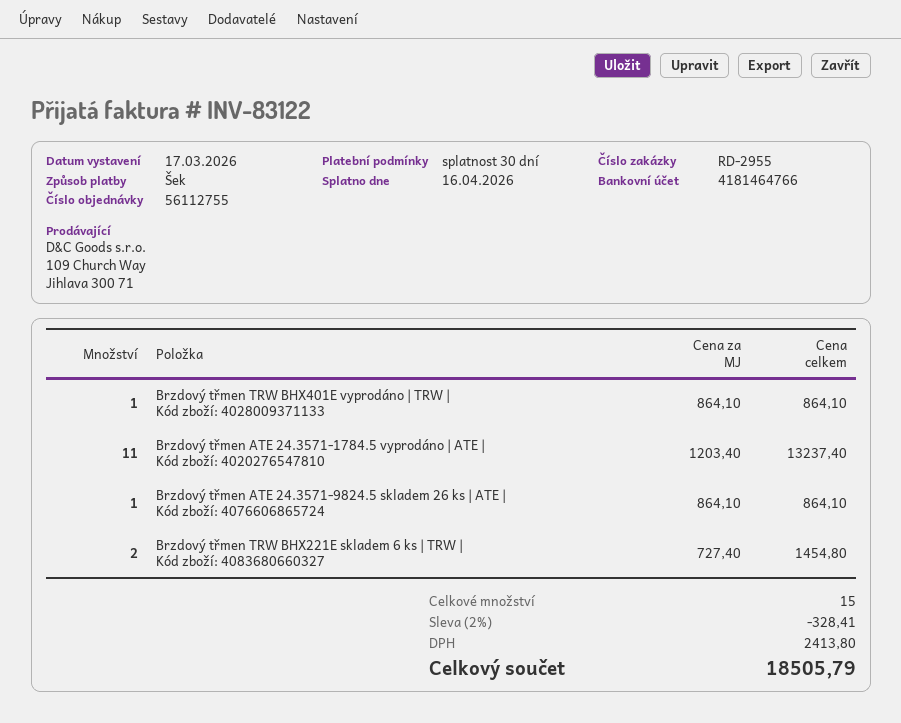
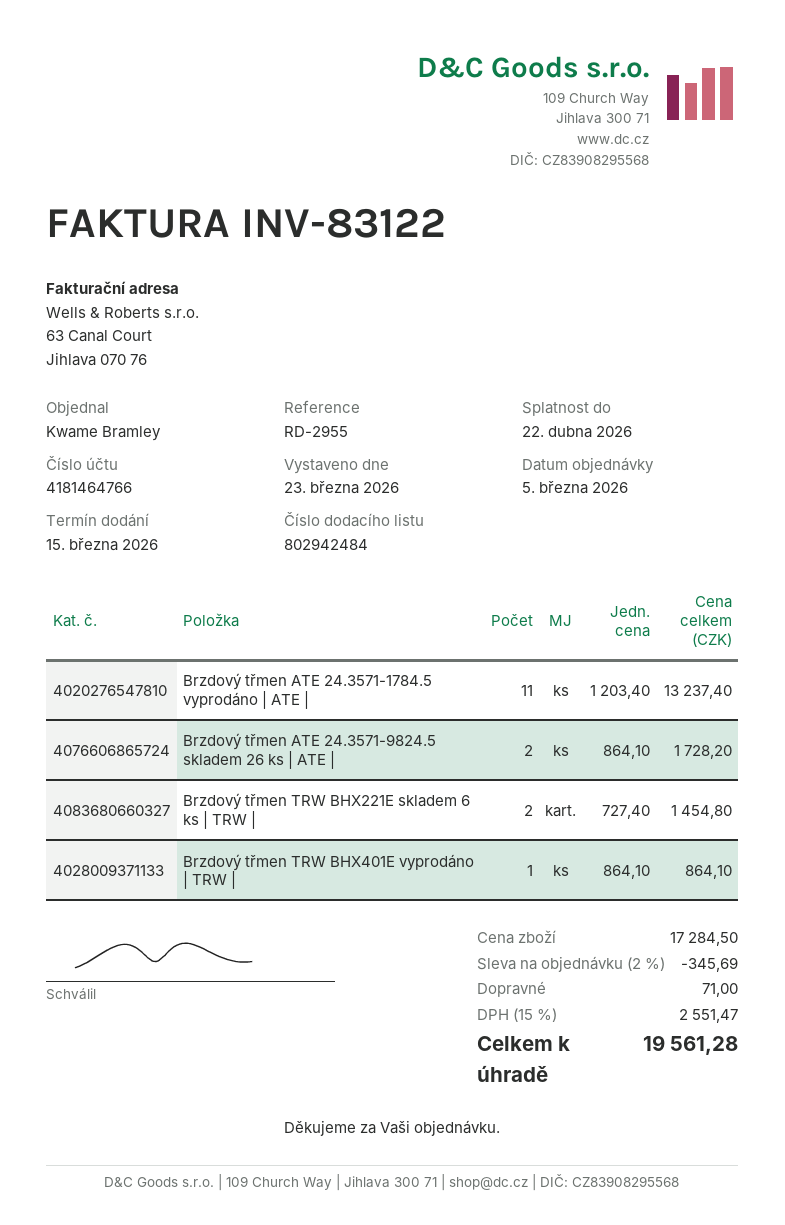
invoice date: 2026-03-17 -> 2026-03-23
due date: 2026-04-16 -> 2026-04-22
Brzdový třmen ATE 24.3571-9824.5 skladem 26 ks | ATE |: 1 x 864.10 = 864.10 -> 2 x 864.10 = 1728.20
discount: 2% = 328.41 -> 2% = 345.69
shipping: none -> 71.00
tax: 2413.80 -> 2551.47
total: 18505.79 -> 19561.28

